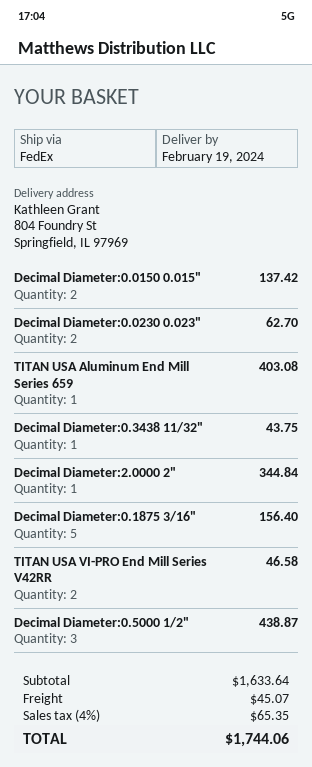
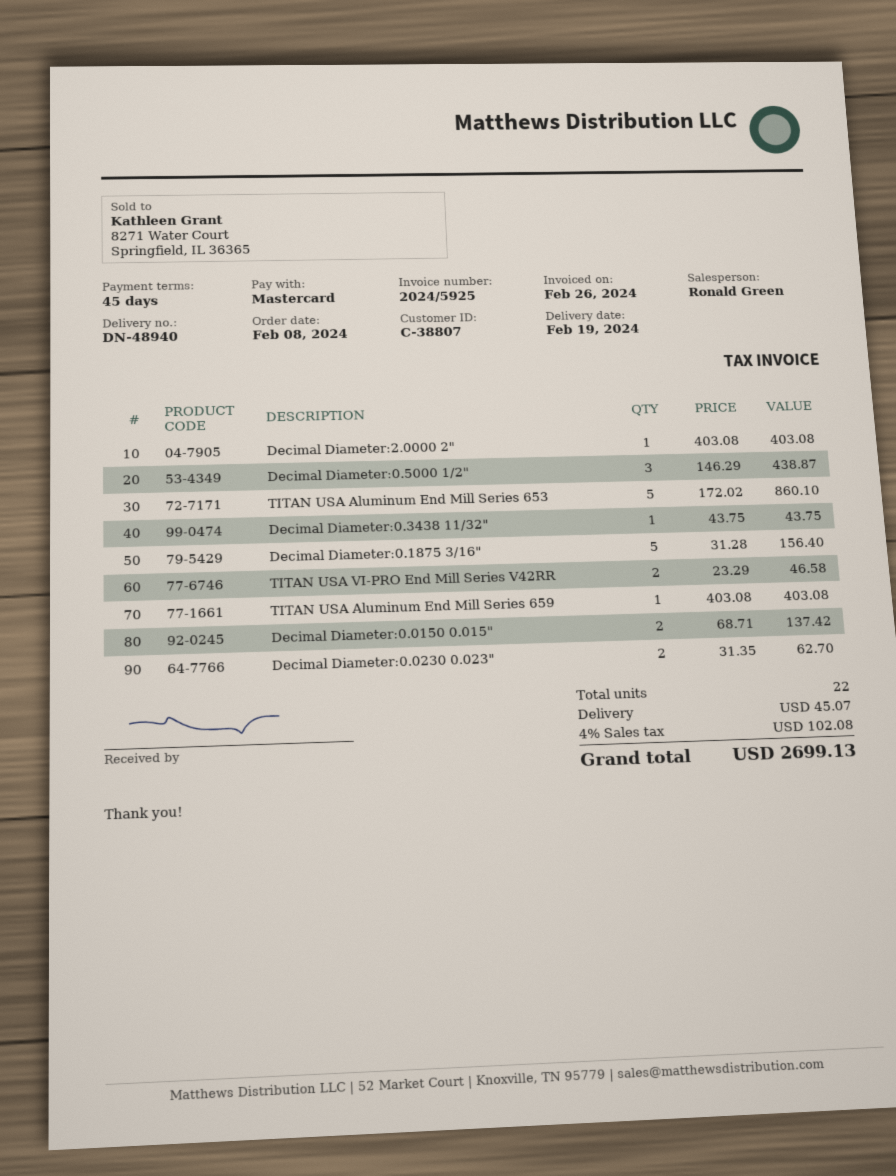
Decimal Diameter:2.0000 2": 1 for 344.84 -> 1 for 403.08
TITAN USA Aluminum End Mill Series 653: none -> 5 for 860.10
tax: 4% = 65.35 -> 4% = 102.08
total: 1744.06 -> 2699.13

